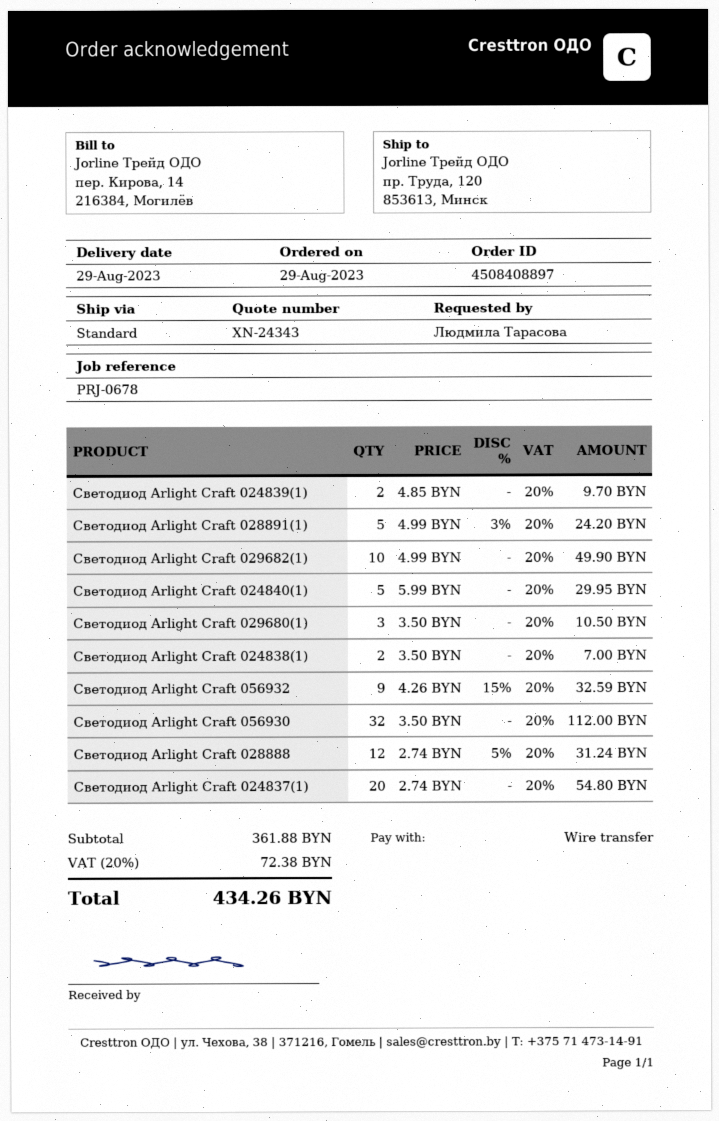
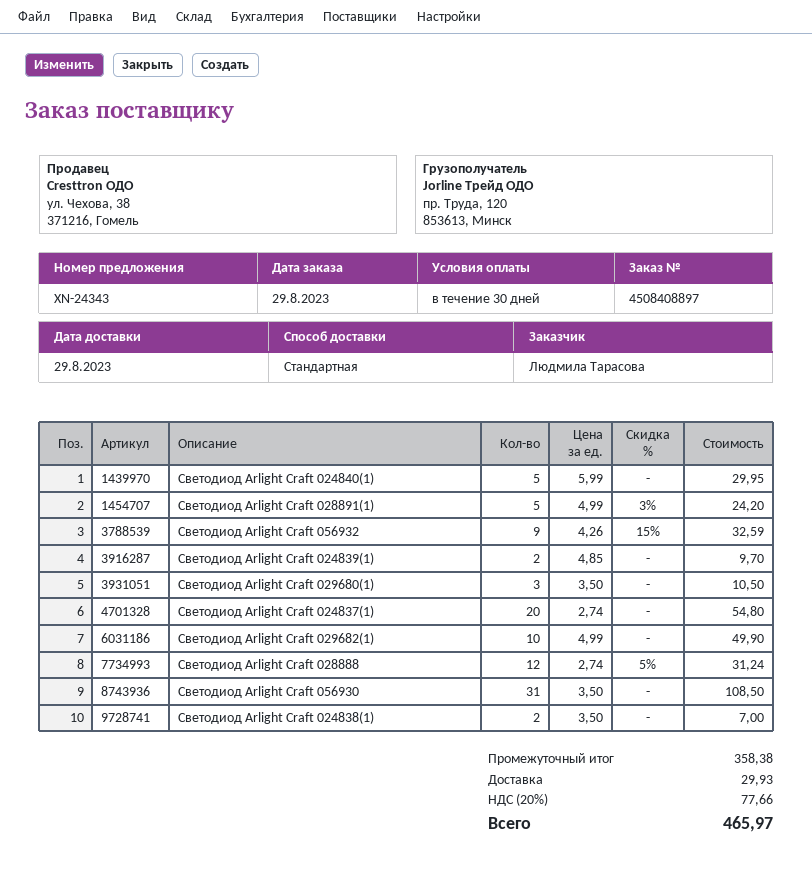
Светодиод Arlight Craft 056930: 32 x 3.50 = 112.00 -> 31 x 3.50 = 108.50
subtotal: 361.88 -> 358.38
shipping: none -> 29.93
tax: 20% = 72.38 -> 20% = 77.66
total: 434.26 -> 465.97

